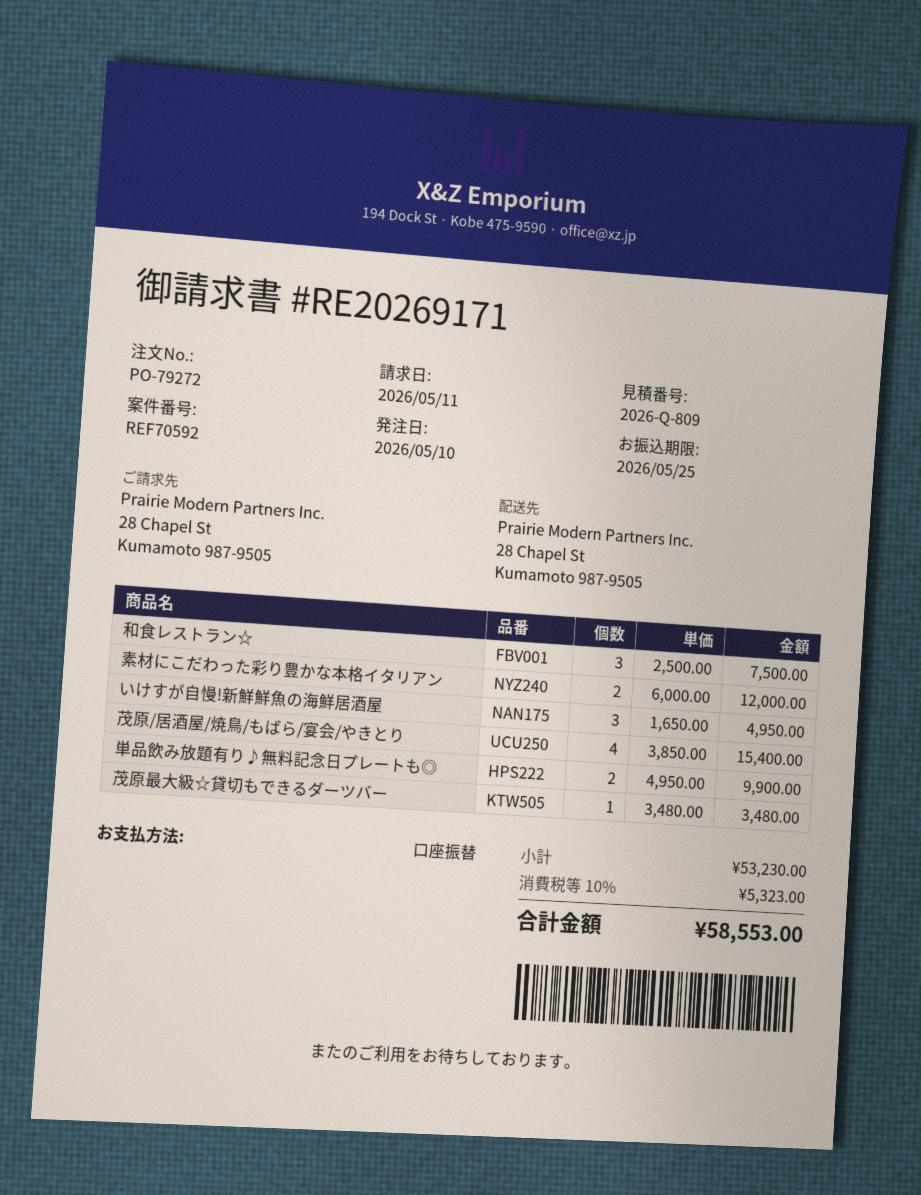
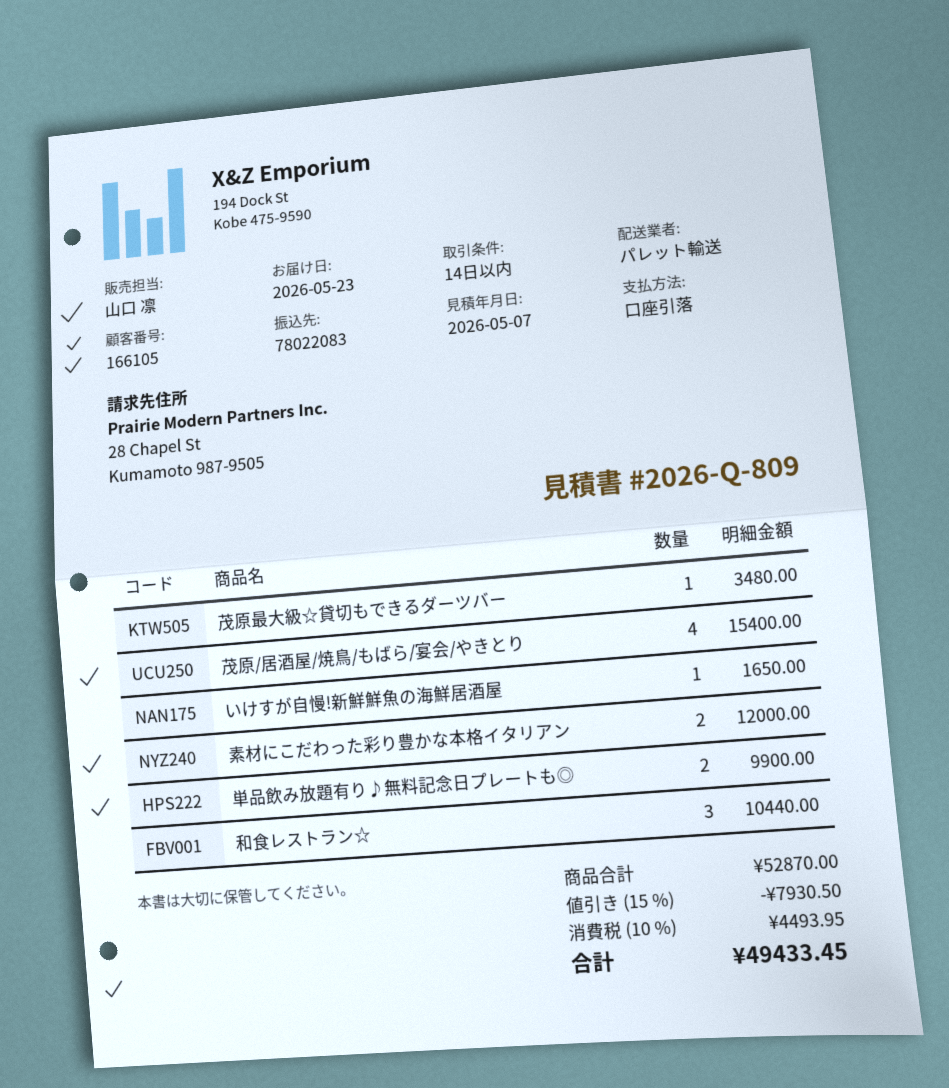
和食レストラン☆: 3 for 7500.00 -> 3 for 10440.00
いけすが自慢!新鮮鮮魚の海鮮居酒屋: 3 for 4950.00 -> 1 for 1650.00
subtotal: 53230.00 -> 52870.00
discount: none -> 15% = 7930.50
tax: 10% = 5323.00 -> 10% = 4493.95
total: 58553.00 -> 49433.45

